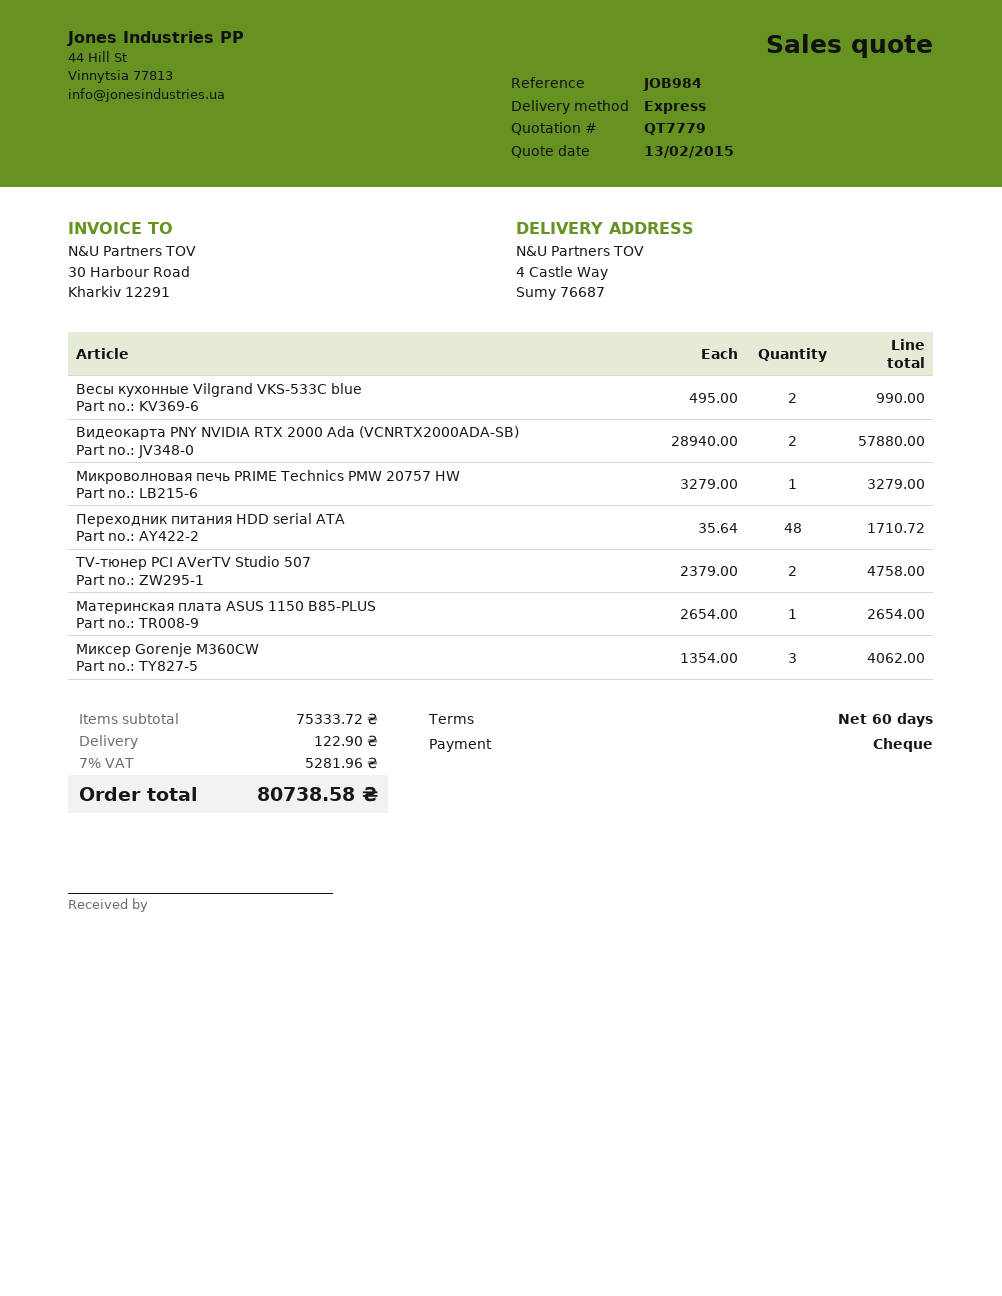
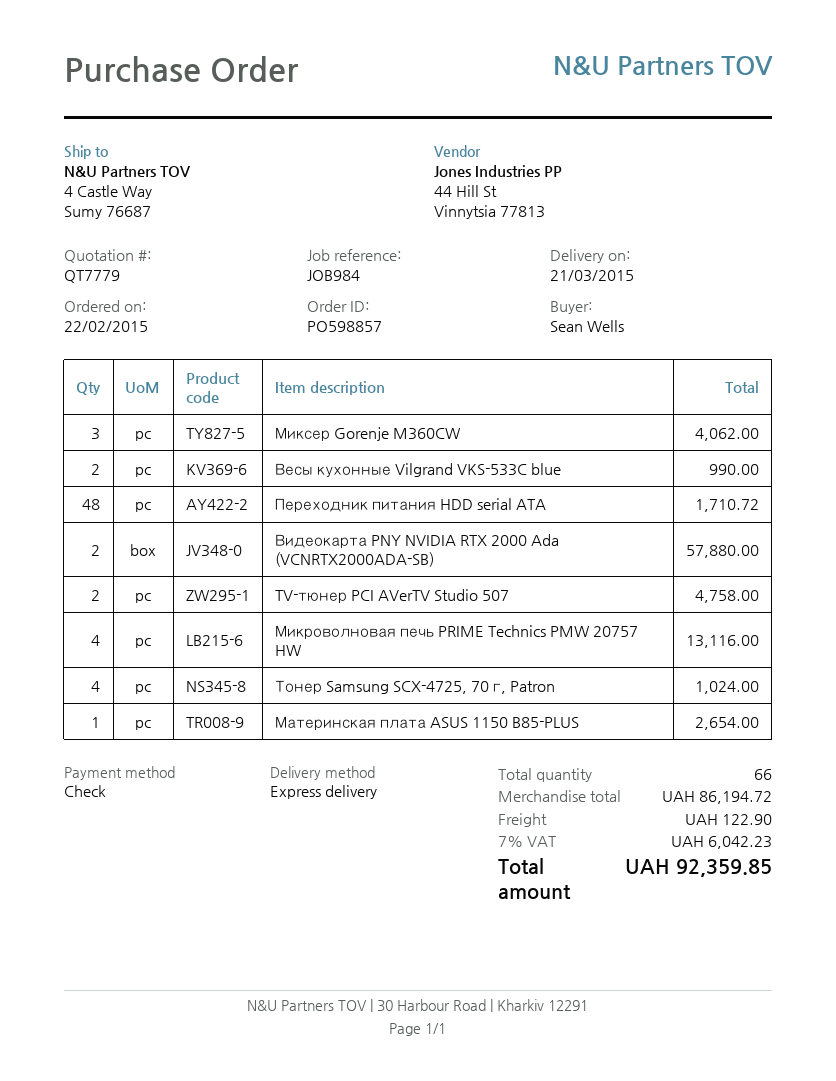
Микроволновая печь PRIME Technics PMW 20757 HW: 1 for 3279.00 -> 4 for 13116.00
Тонер Samsung SCX-4725, 70 г, Patron: none -> 4 for 1024.00
subtotal: 75333.72 -> 86194.72
tax: 7% = 5281.96 -> 7% = 6042.23
total: 80738.58 -> 92359.85

